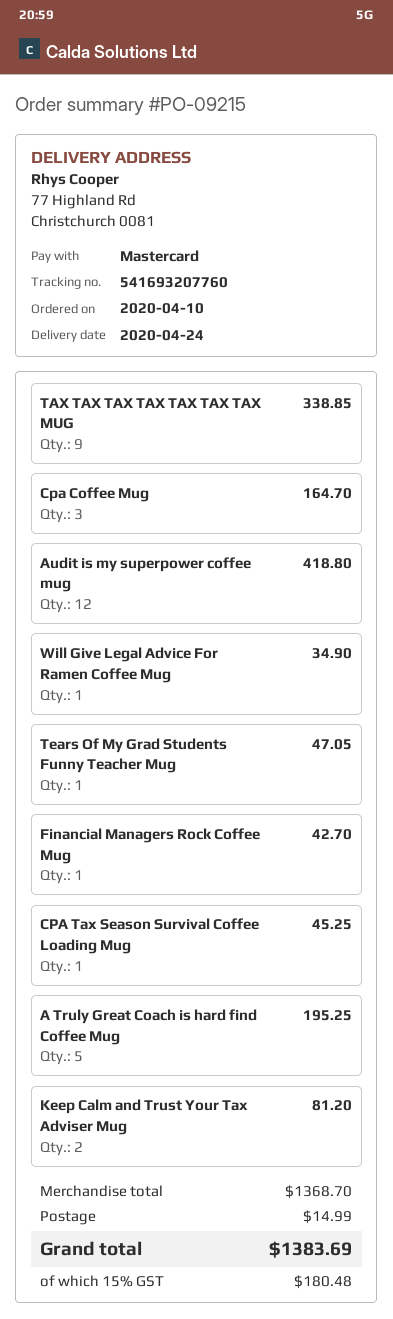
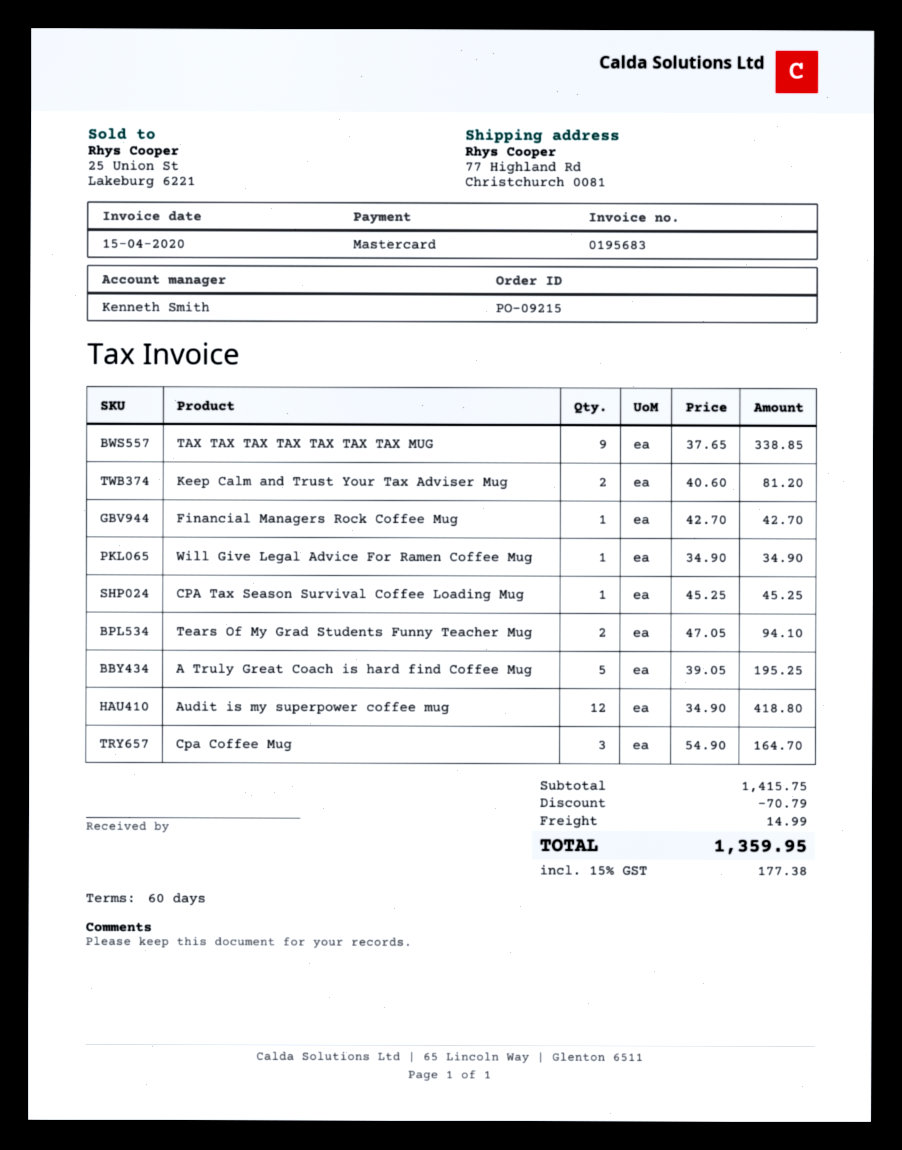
Tears Of My Grad Students Funny Teacher Mug: 1 for 47.05 -> 2 for 94.10
subtotal: 1368.70 -> 1415.75
discount: none -> 70.79
tax: 15% = 180.48 -> 15% = 177.38
total: 1383.69 -> 1359.95

